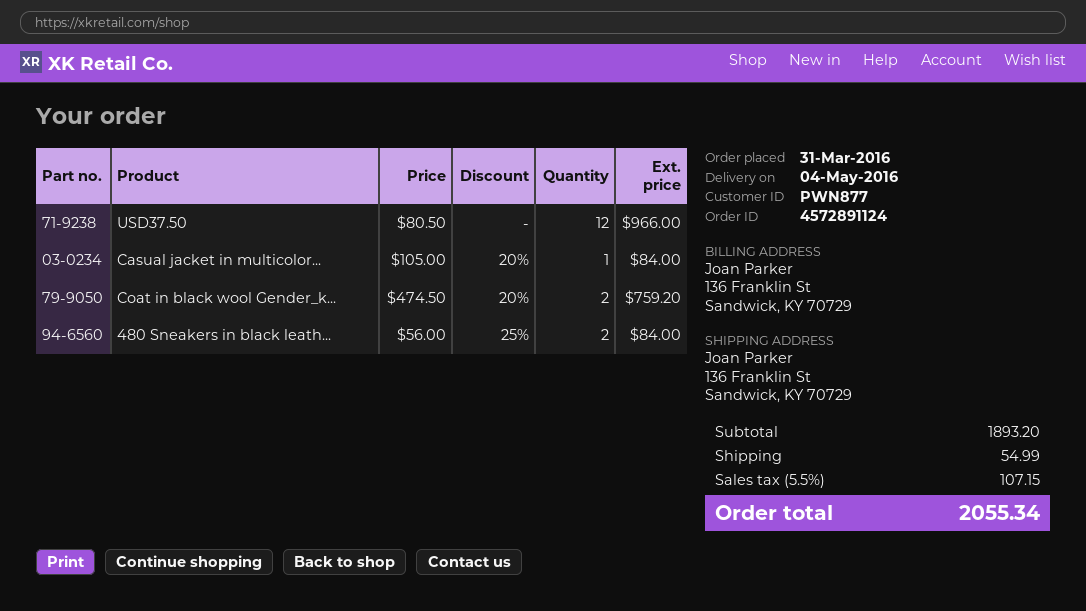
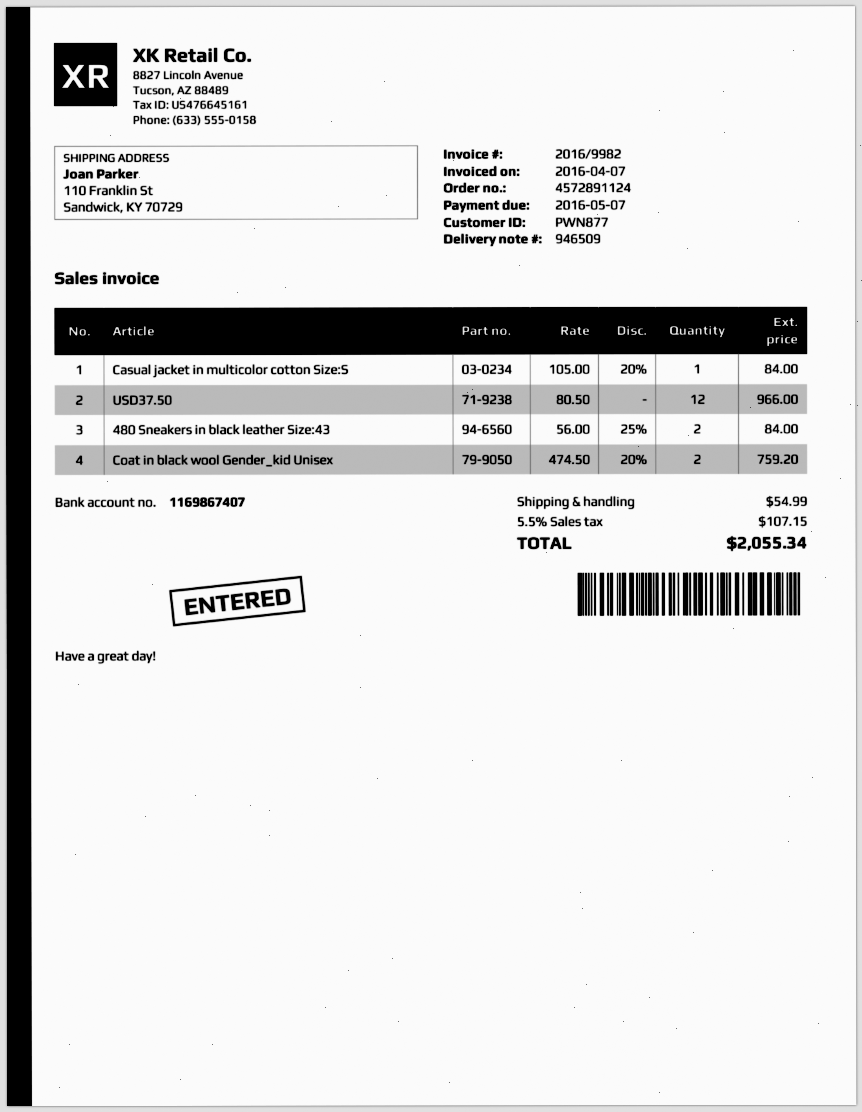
ship to: 136 Franklin St, Sandwick, KY 70729 -> 110 Franklin St, Sandwick, KY 70729

